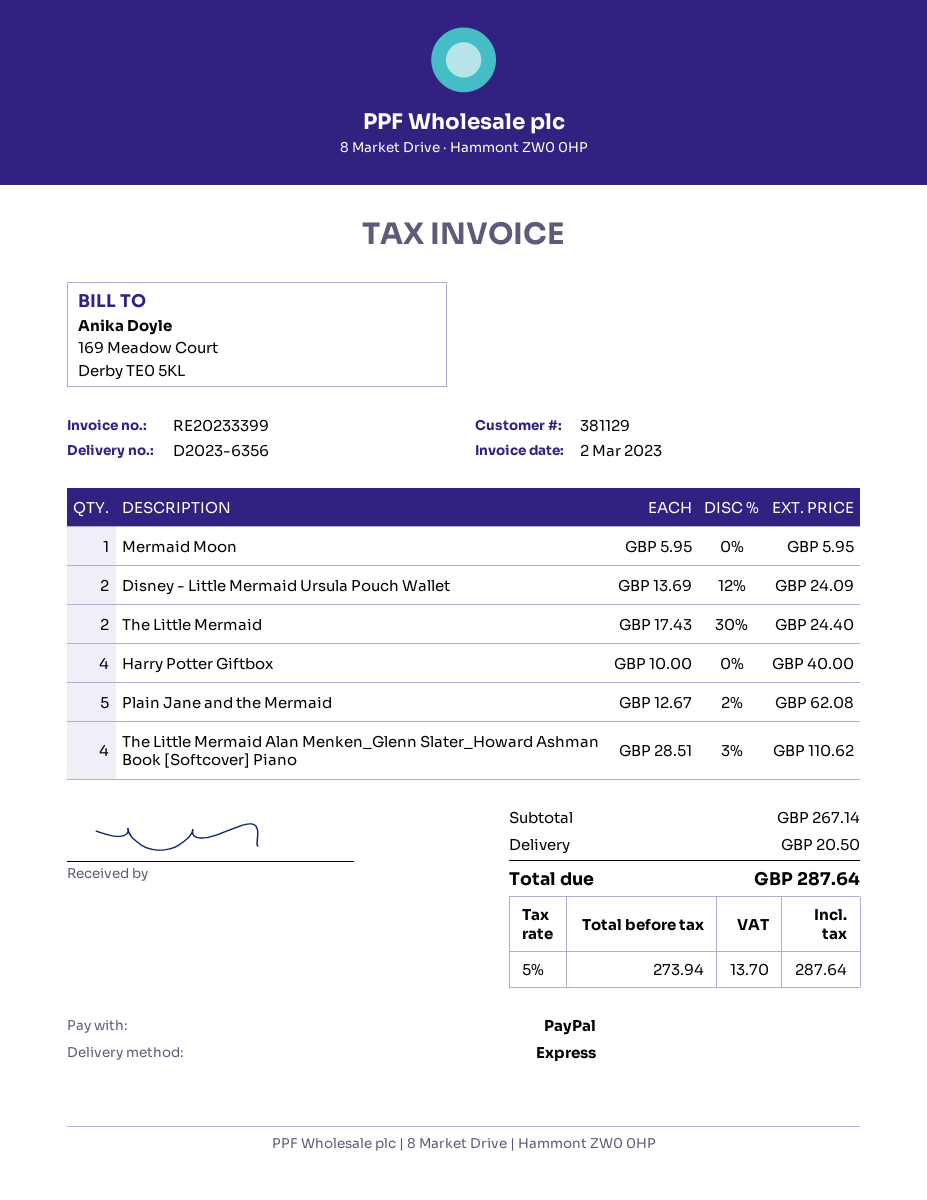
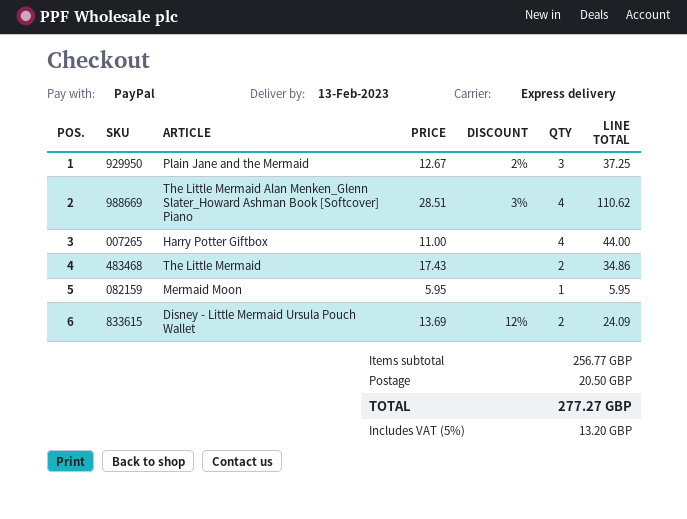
The Little Mermaid: 2 x 17.43 - 30% = 24.40 -> 2 x 17.43 = 34.86
Harry Potter Giftbox: 4 x 10.00 = 40.00 -> 4 x 11.00 = 44.00
Plain Jane and the Mermaid: 5 x 12.67 - 2% = 62.08 -> 3 x 12.67 - 2% = 37.25
subtotal: 267.14 -> 256.77
tax: 5% = 13.70 -> 5% = 13.20
total: 287.64 -> 277.27

